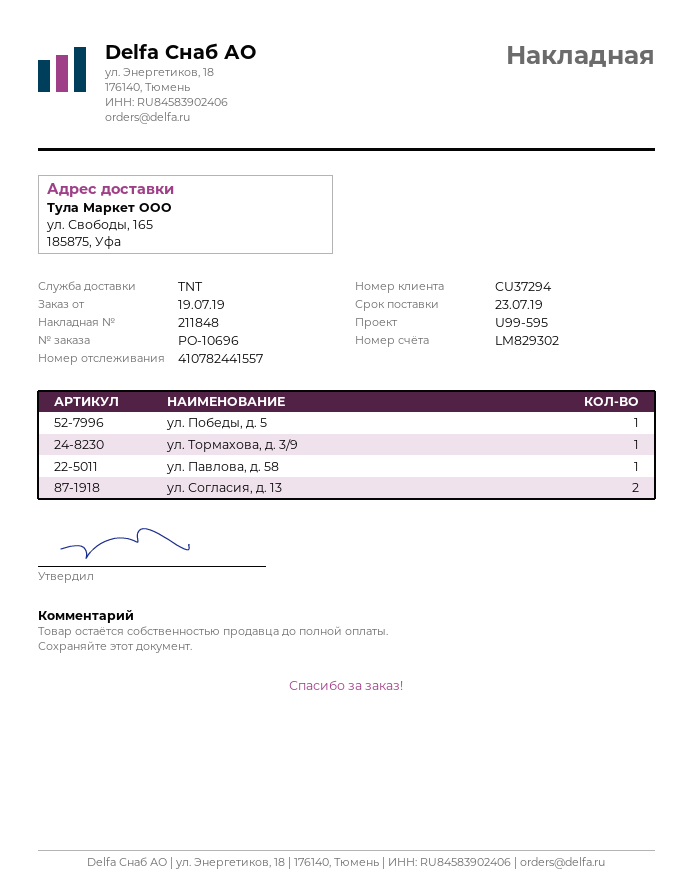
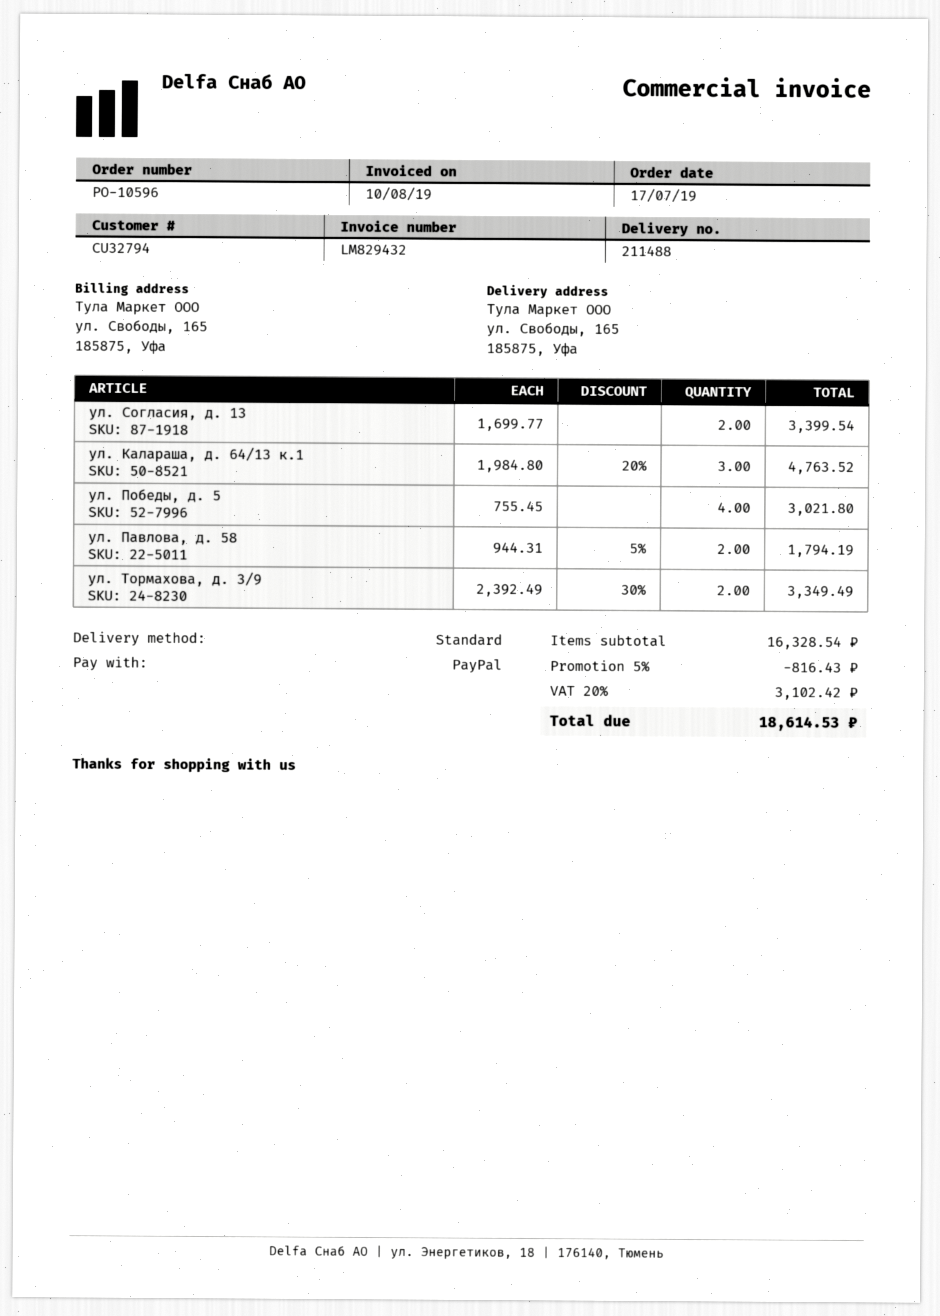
order number: PO-10696 -> PO-10596
order date: 2019-07-19 -> 2019-07-17
delivery note number: 211848 -> 211488
invoice number: LM829302 -> LM829432
customer number: CU37294 -> CU32794
shipping method: TNT -> standard
ул. Победы, д. 5: 1 -> 4
ул. Тормахова, д. 3/9: 1 -> 2
ул. Павлова, д. 58: 1 -> 2
ул. Калараша, д. 64/13 к.1: none -> 3

